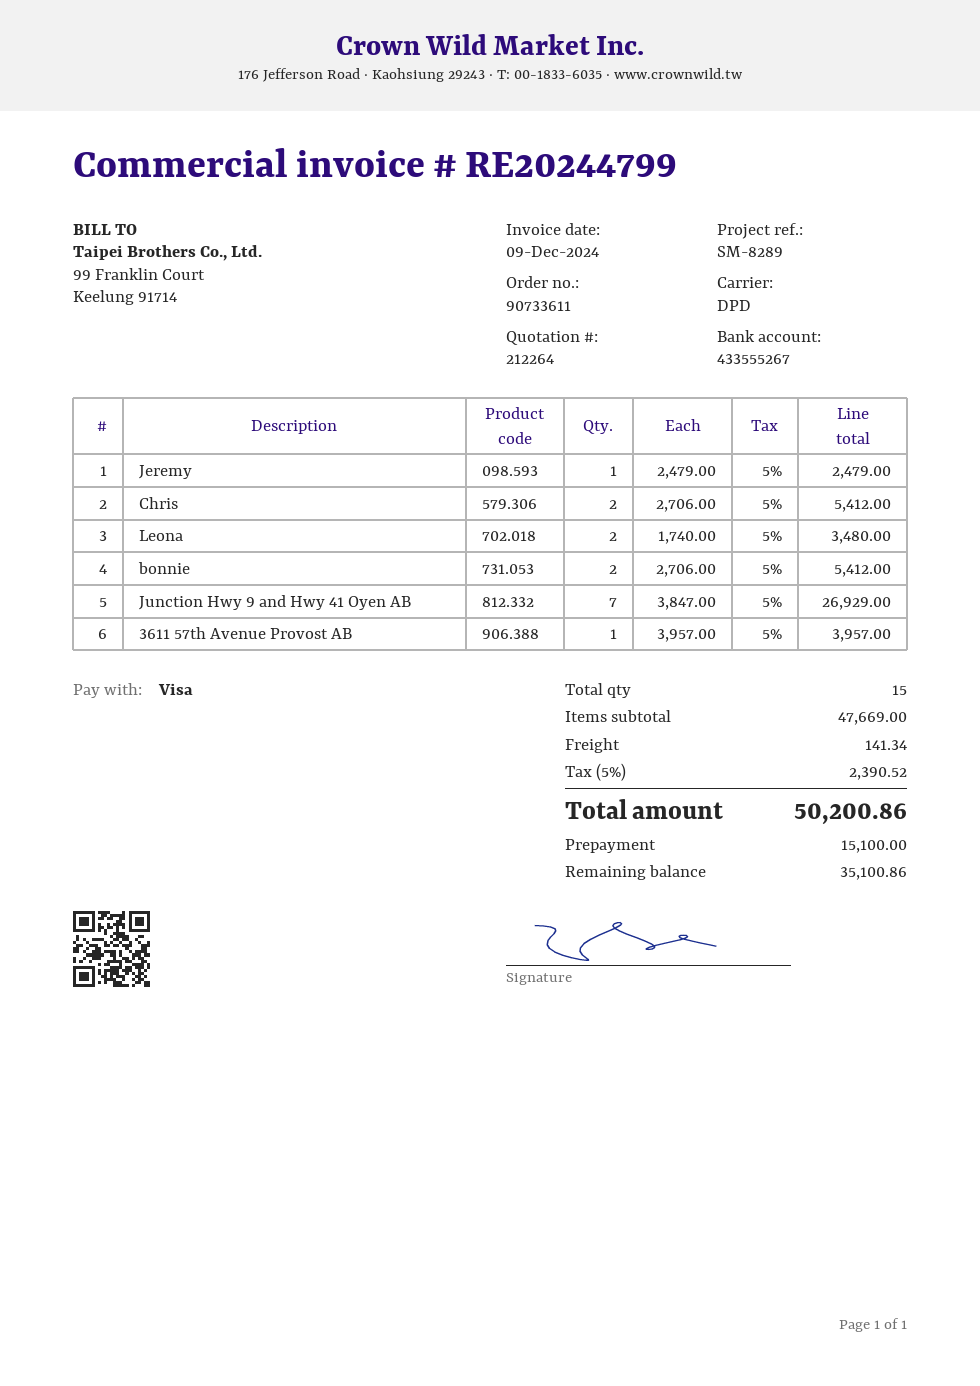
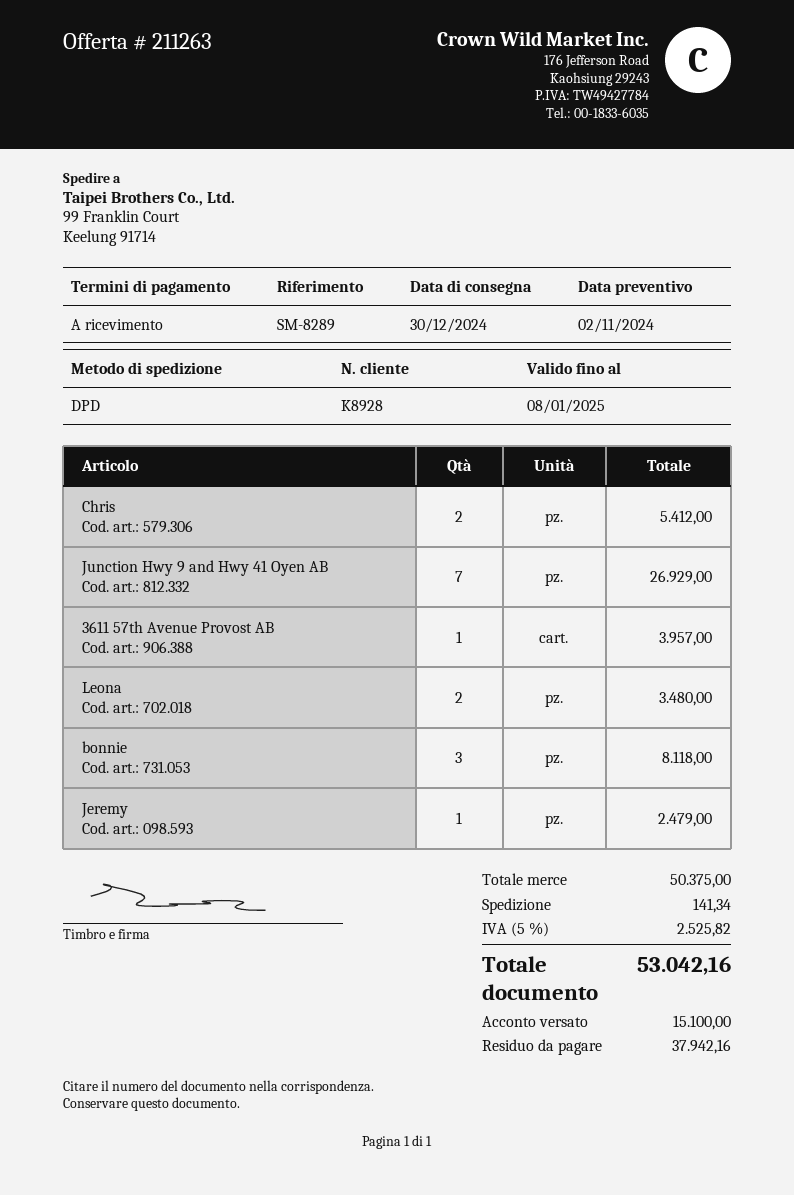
quote number: 212264 -> 211263
bonnie: 2 for 5412.00 -> 3 for 8118.00
subtotal: 47669.00 -> 50375.00
tax: 5% = 2390.52 -> 5% = 2525.82
total: 50200.86 -> 53042.16
balance: 35100.86 -> 37942.16

